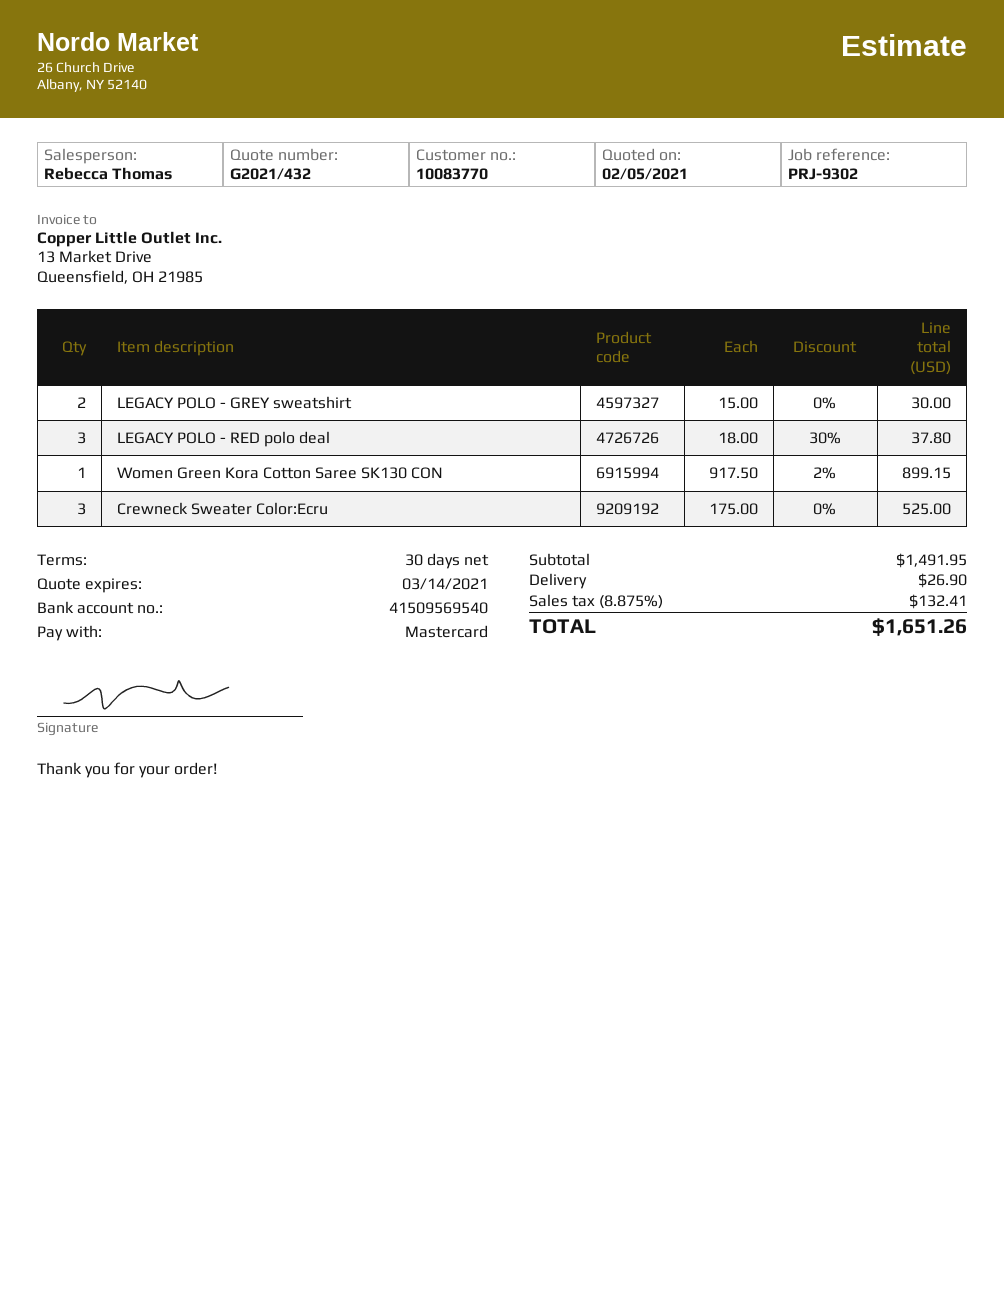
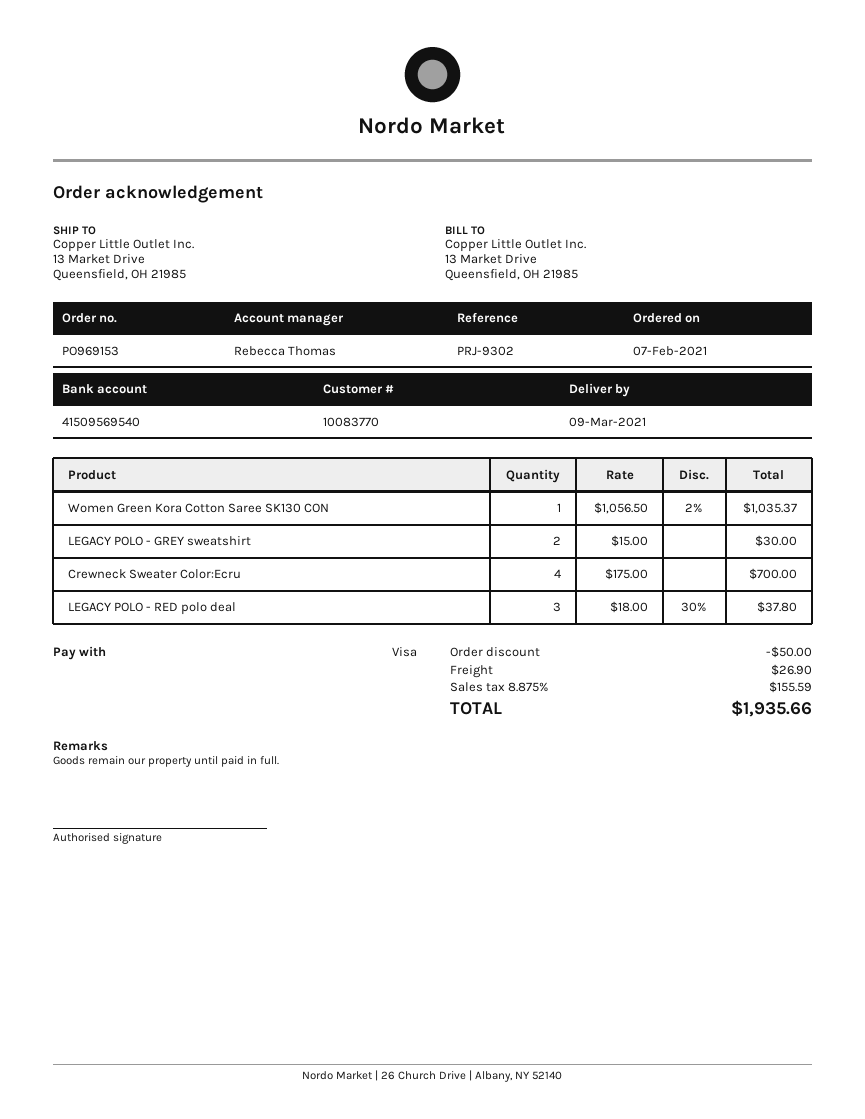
payment method: Mastercard -> Visa
Women Green Kora Cotton Saree SK130 CON: 1 x 917.50 - 2% = 899.15 -> 1 x 1056.50 - 2% = 1035.37
Crewneck Sweater Color:Ecru: 3 x 175.00 = 525.00 -> 4 x 175.00 = 700.00
discount: none -> 50.00
tax: 8.875% = 132.41 -> 8.875% = 155.59
total: 1651.26 -> 1935.66

